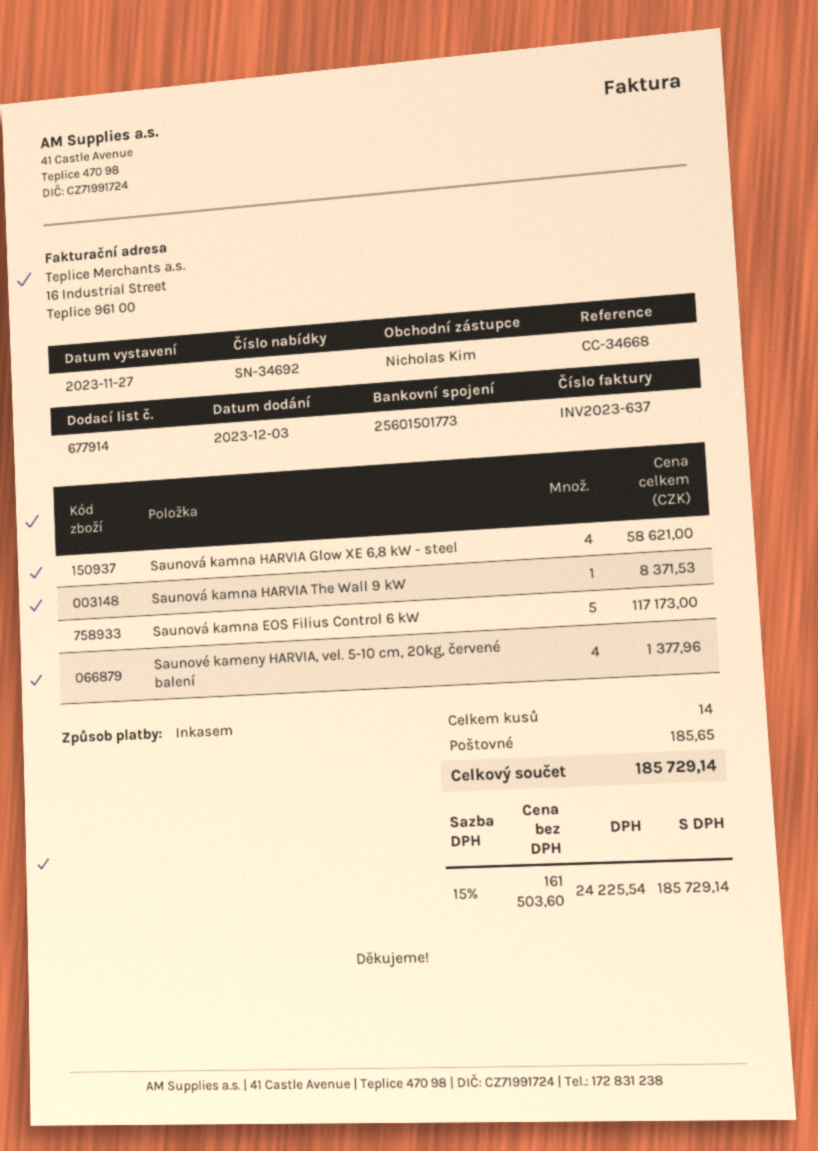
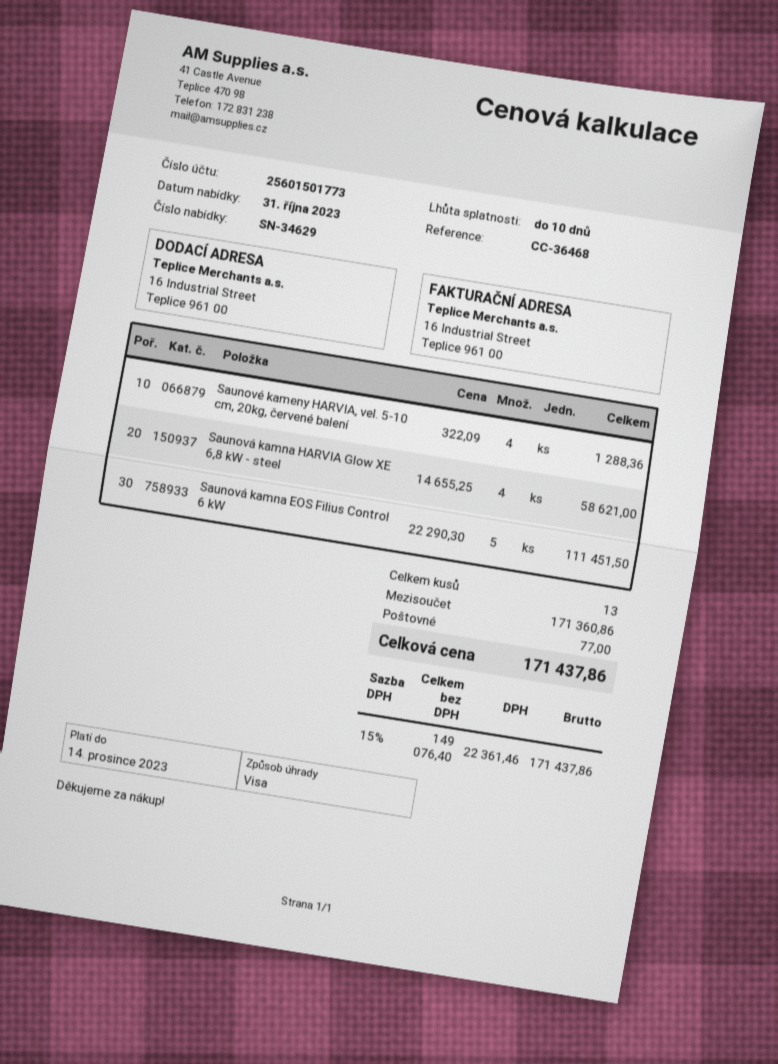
quote number: SN-34692 -> SN-34629
reference: CC-34668 -> CC-36468
payment method: direct debit -> Visa
Saunová kamna HARVIA The Wall 9 kW: 1 for 8371.53 -> none
Saunová kamna EOS Filius Control 6 kW: 5 for 117173.00 -> 5 for 111451.50
Saunové kameny HARVIA, vel. 5-10 cm, 20kg, červené balení: 4 for 1377.96 -> 4 for 1288.36
total quantity: 14 -> 13
shipping: 185.65 -> 77.00
net: 161503.60 -> 149076.40
tax: 15% = 24225.54 -> 15% = 22361.46
total: 185729.14 -> 171437.86

